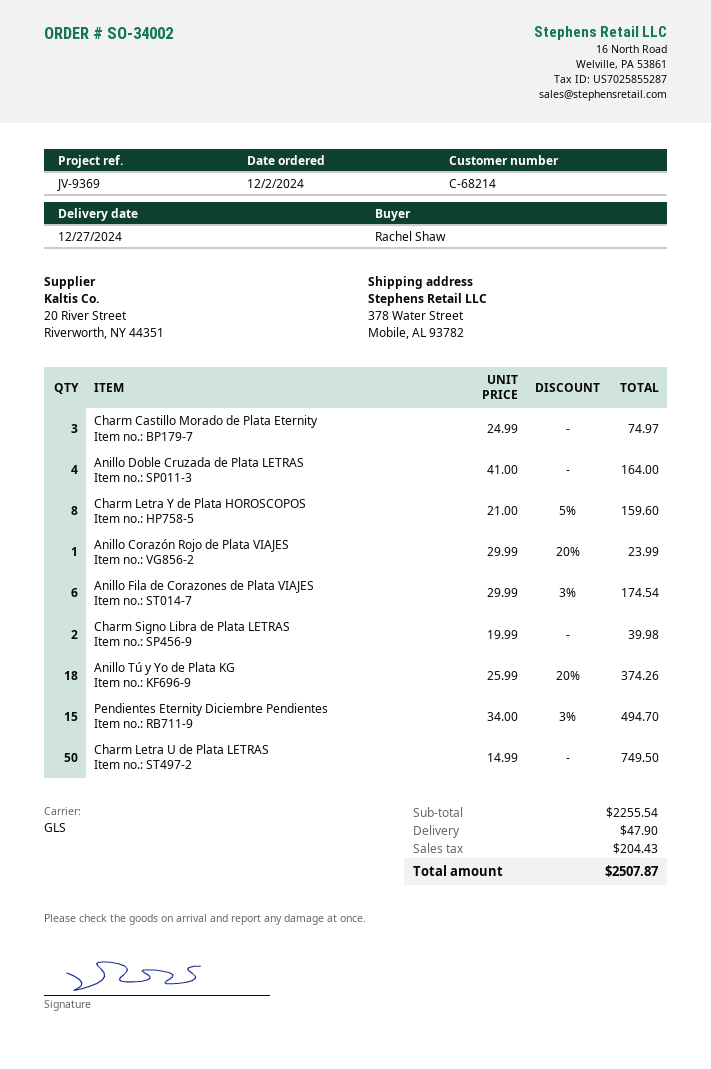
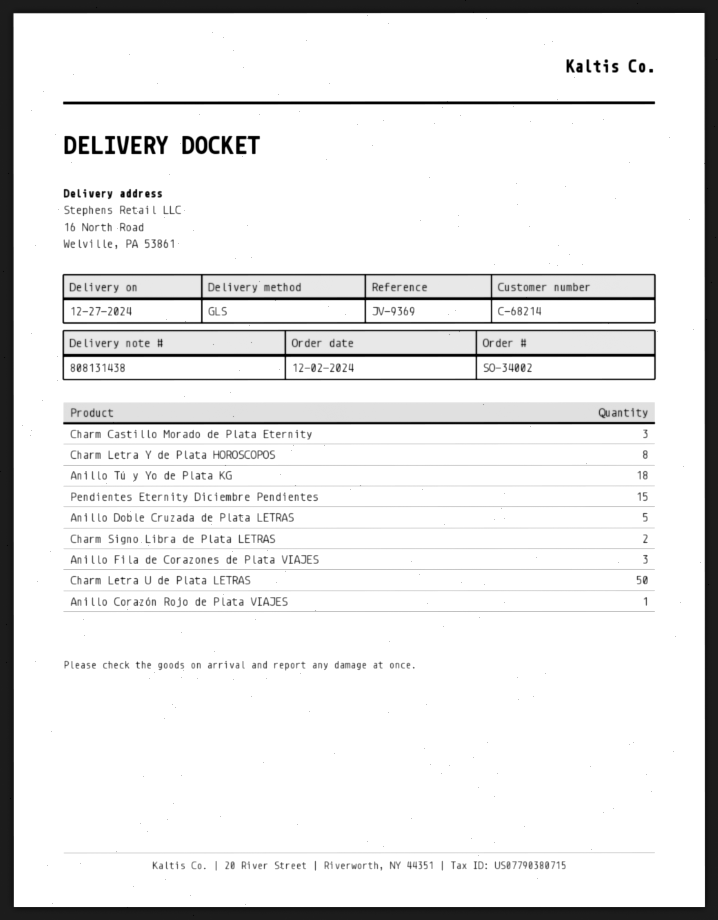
ship to: 378 Water Street, Mobile, AL 93782 -> 16 North Road, Welville, PA 53861
Anillo Doble Cruzada de Plata LETRAS: 4 -> 5
Anillo Fila de Corazones de Plata VIAJES: 6 -> 3

